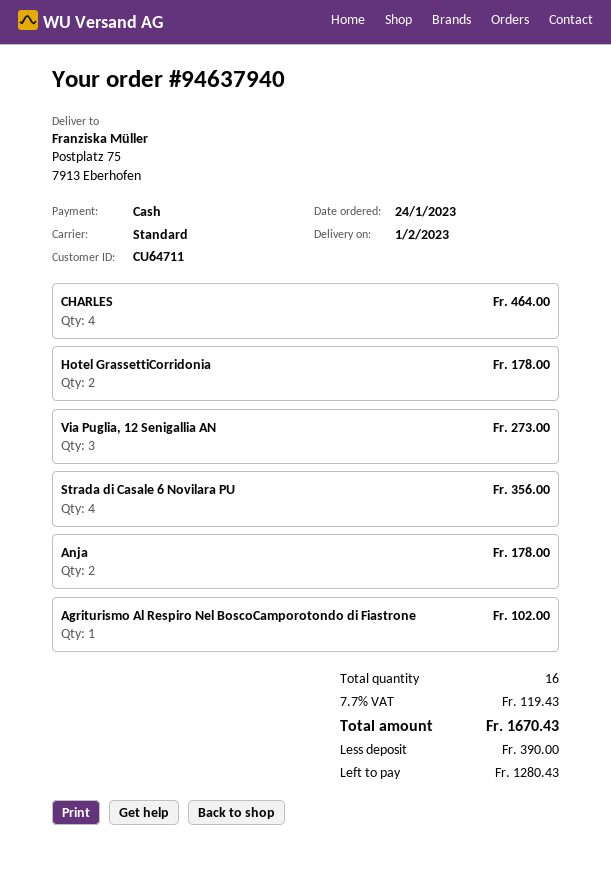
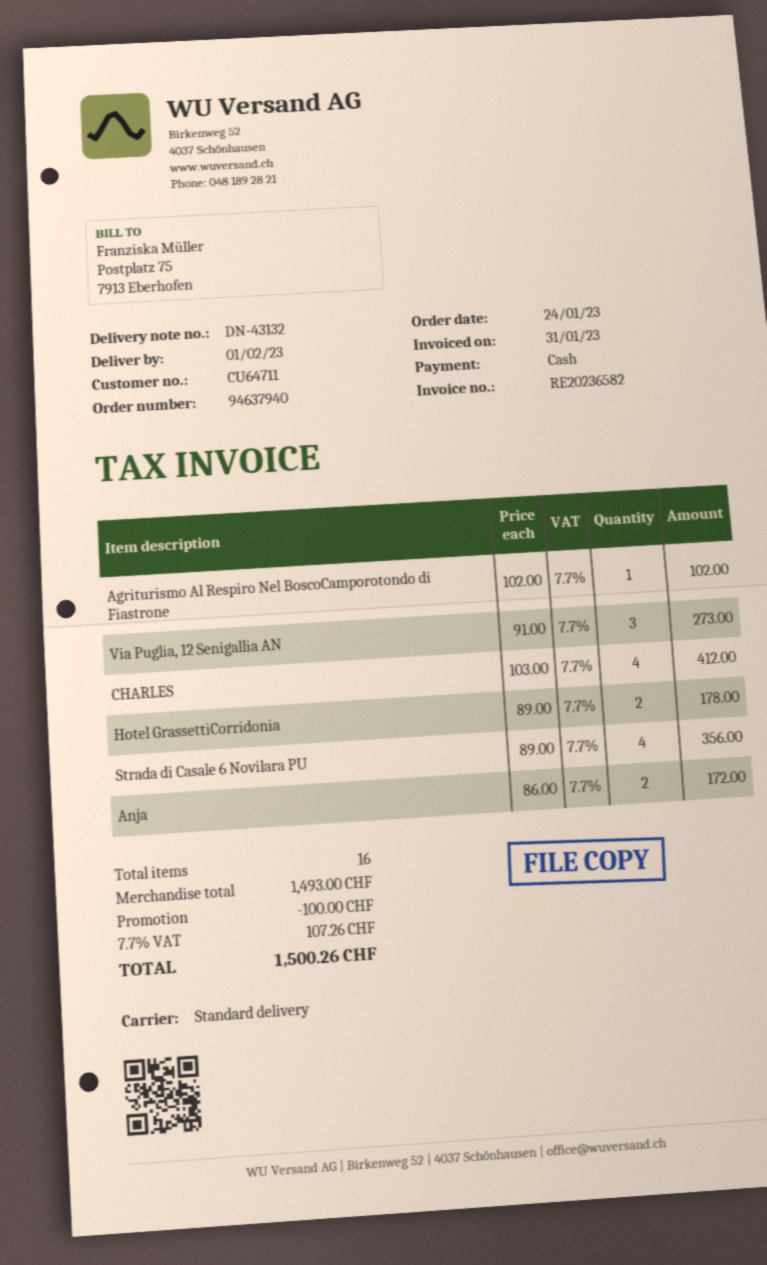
CHARLES: 4 for 464.00 -> 4 for 412.00
Anja: 2 for 178.00 -> 2 for 172.00
discount: none -> 100.00
tax: 7.7% = 119.43 -> 7.7% = 107.26
total: 1670.43 -> 1500.26

